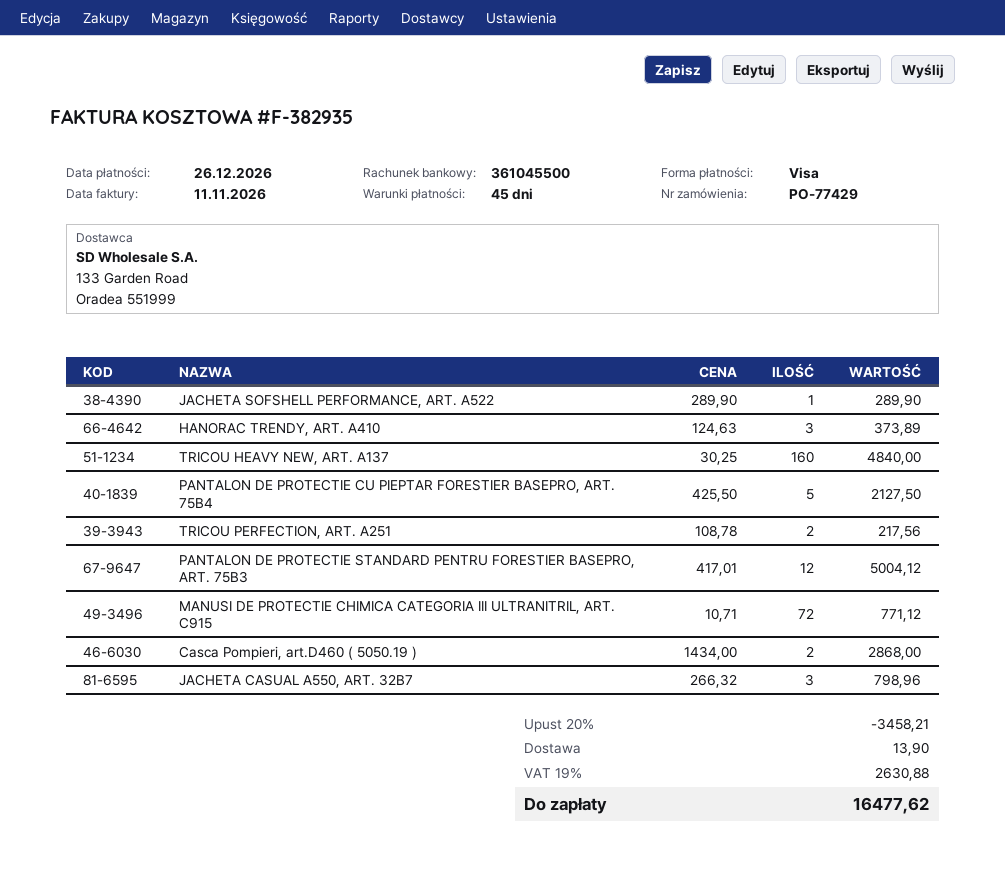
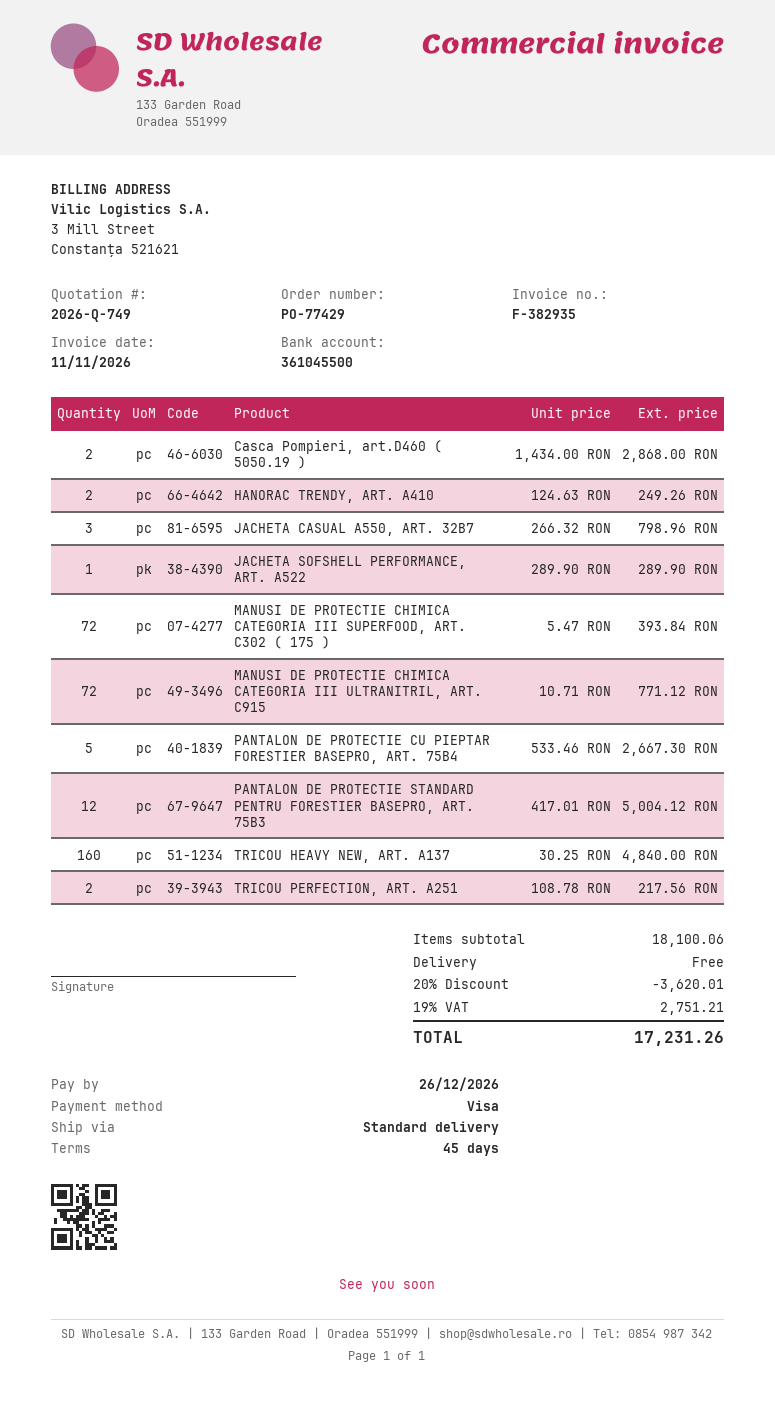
HANORAC TRENDY, ART. A410: 3 x 124.63 = 373.89 -> 2 x 124.63 = 249.26
PANTALON DE PROTECTIE CU PIEPTAR FORESTIER BASEPRO, ART. 75B4: 5 x 425.50 = 2127.50 -> 5 x 533.46 = 2667.30
MANUSI DE PROTECTIE CHIMICA CATEGORIA III SUPERFOOD, ART. C302 ( 175 ): none -> 72 x 5.47 = 393.84
discount: 20% = 3458.21 -> 20% = 3620.01
shipping: 13.90 -> 0.00
tax: 19% = 2630.88 -> 19% = 2751.21
total: 16477.62 -> 17231.26

